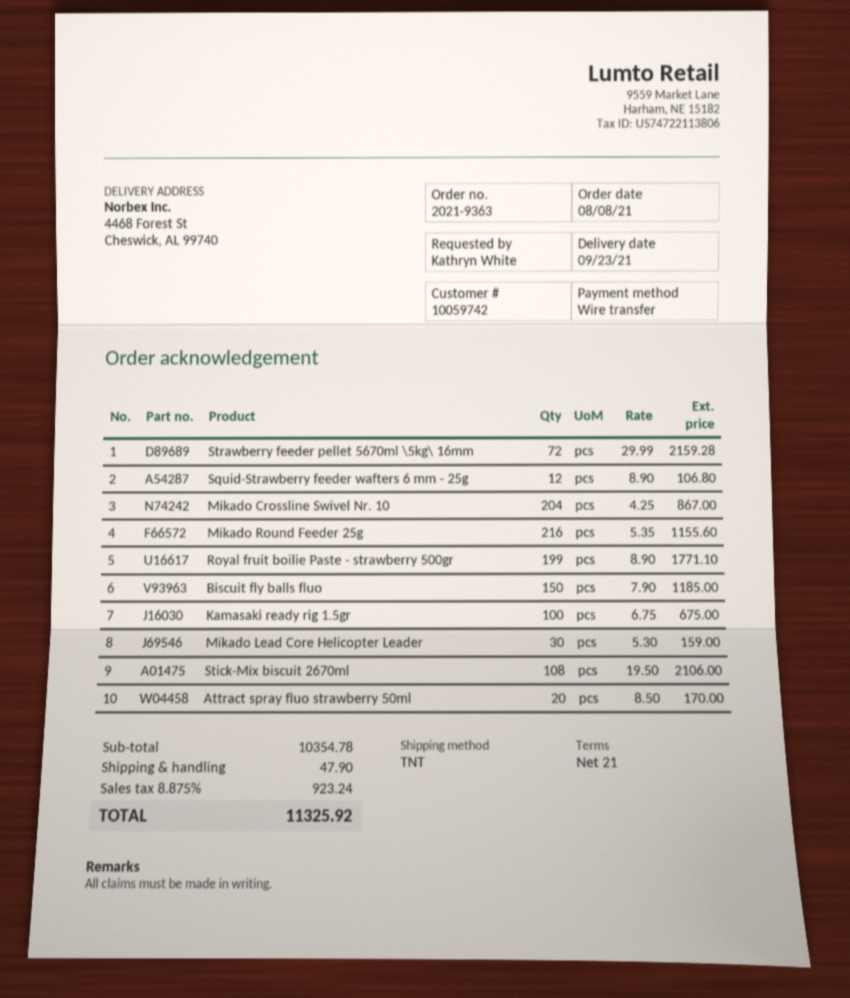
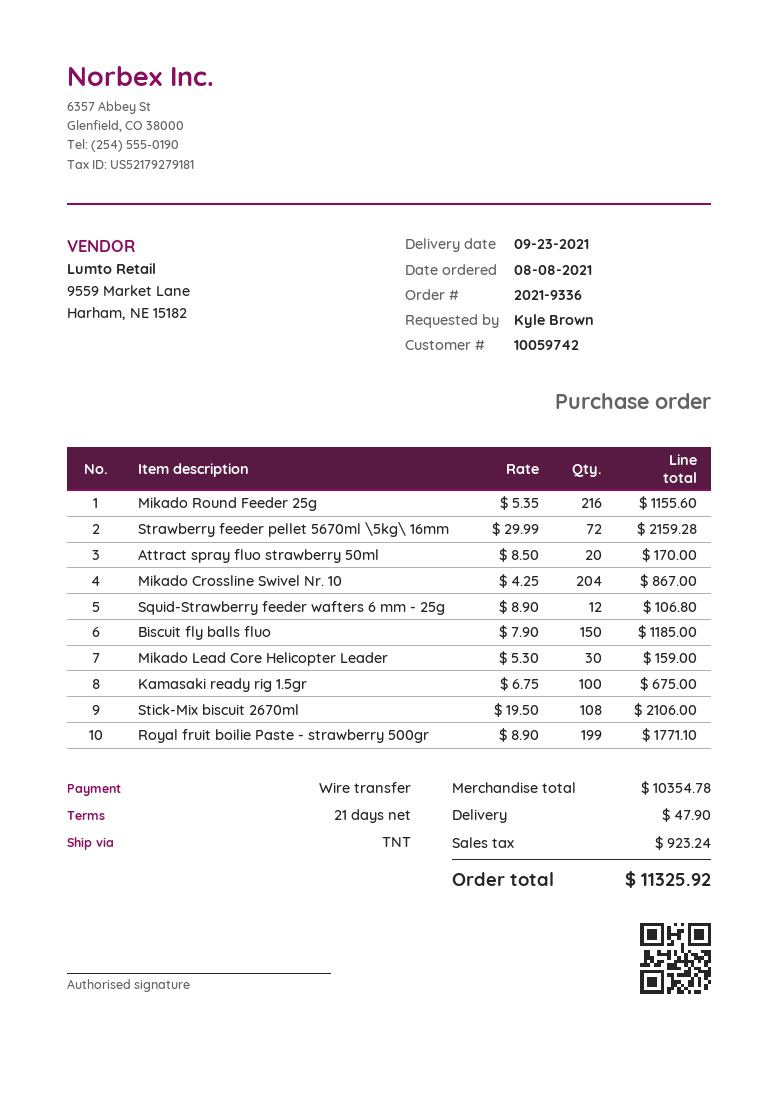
order number: 2021-9363 -> 2021-9336
ordered by: Kathryn White -> Kyle Brown

